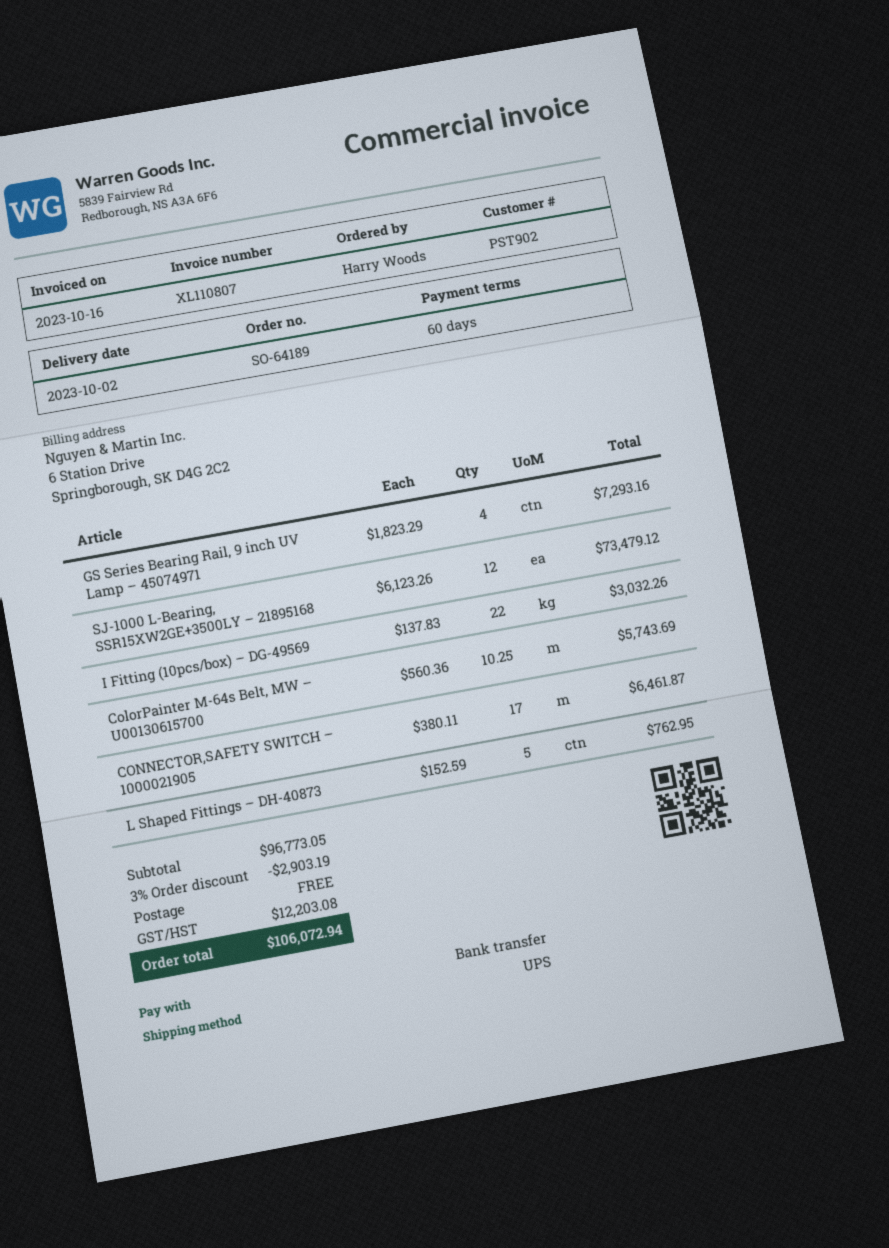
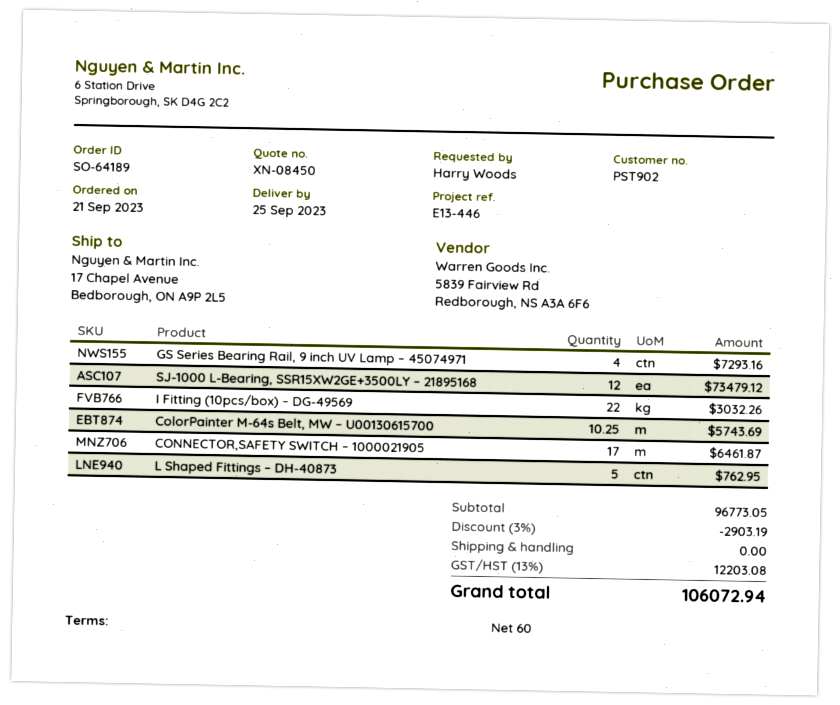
delivery date: 2023-10-02 -> 2023-09-25

